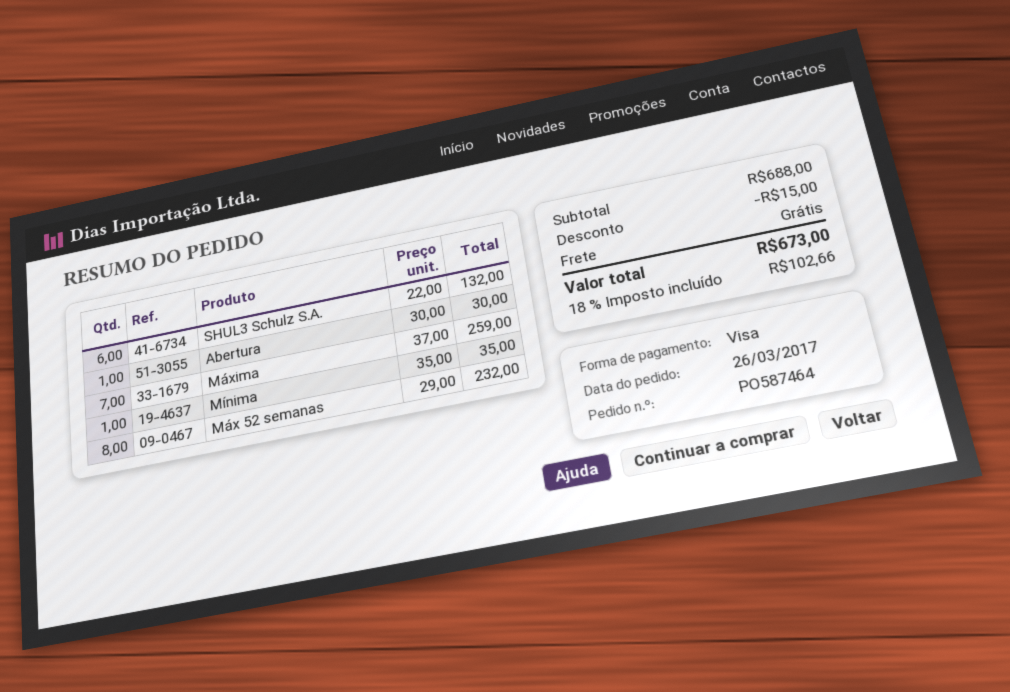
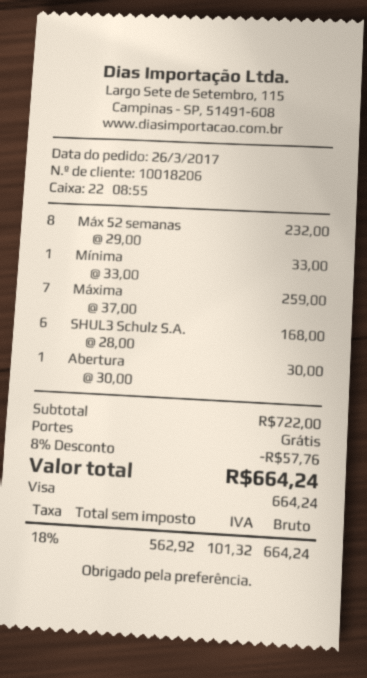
SHUL3 Schulz S.A.: 6 x 22.00 = 132.00 -> 6 x 28.00 = 168.00
Mínima: 1 x 35.00 = 35.00 -> 1 x 33.00 = 33.00
subtotal: 688.00 -> 722.00
discount: 15.00 -> 57.76
tax: 18% = 102.66 -> 18% = 101.32
total: 673.00 -> 664.24

